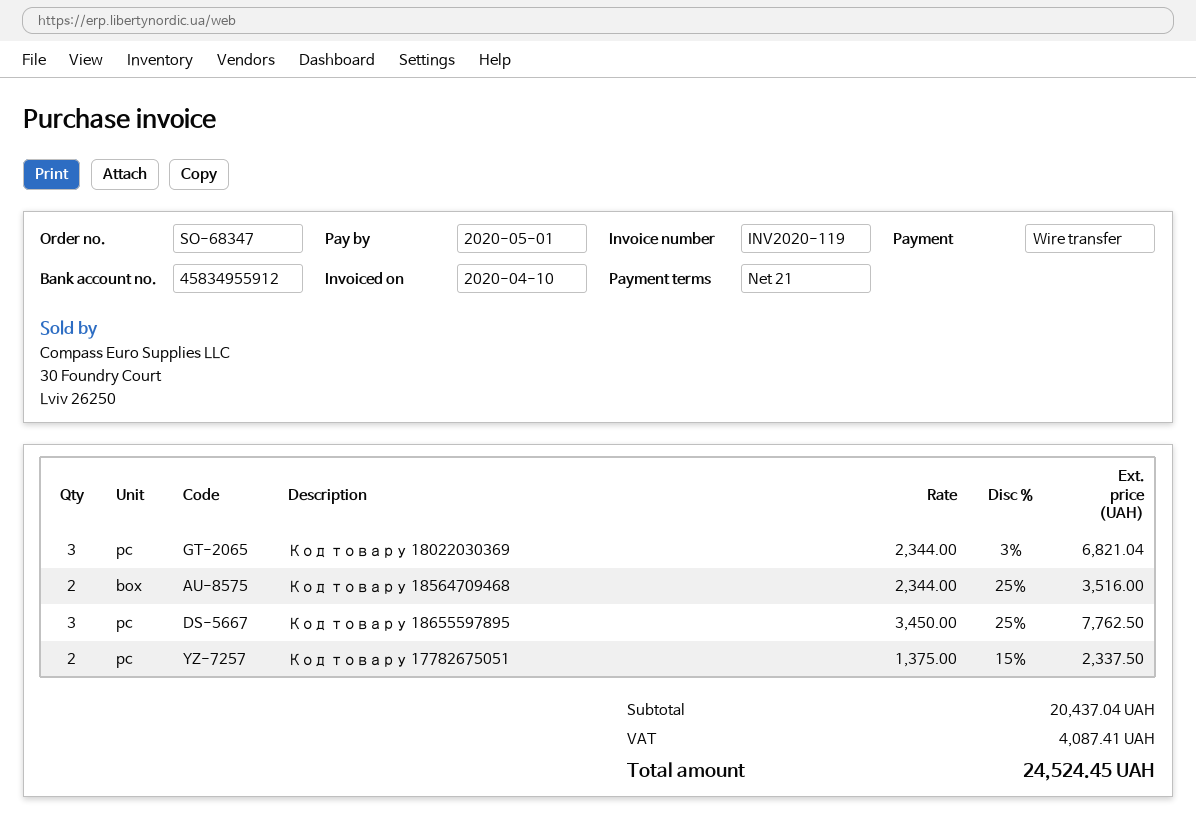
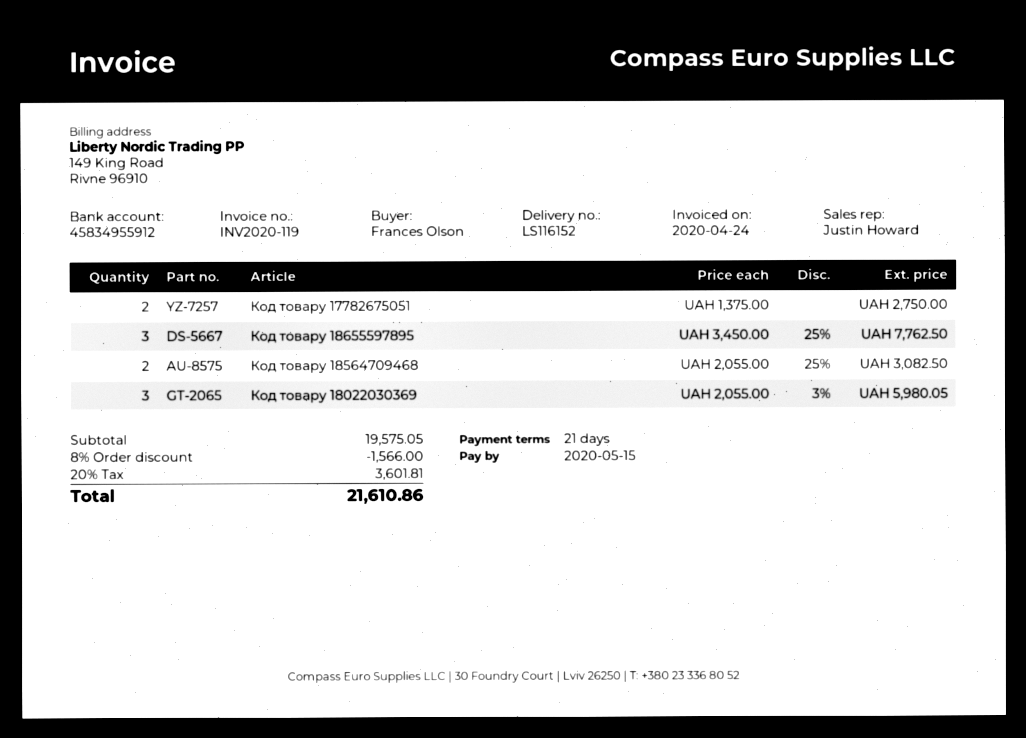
invoice date: 2020-04-10 -> 2020-04-24
due date: 2020-05-01 -> 2020-05-15
Код товару 18022030369: 3 x 2344.00 - 3% = 6821.04 -> 3 x 2055.00 - 3% = 5980.05
Код товару 18564709468: 2 x 2344.00 - 25% = 3516.00 -> 2 x 2055.00 - 25% = 3082.50
Код товару 17782675051: 2 x 1375.00 - 15% = 2337.50 -> 2 x 1375.00 = 2750.00
subtotal: 20437.04 -> 19575.05
discount: none -> 8% = 1566.00
tax: 4087.41 -> 3601.81
total: 24524.45 -> 21610.86

